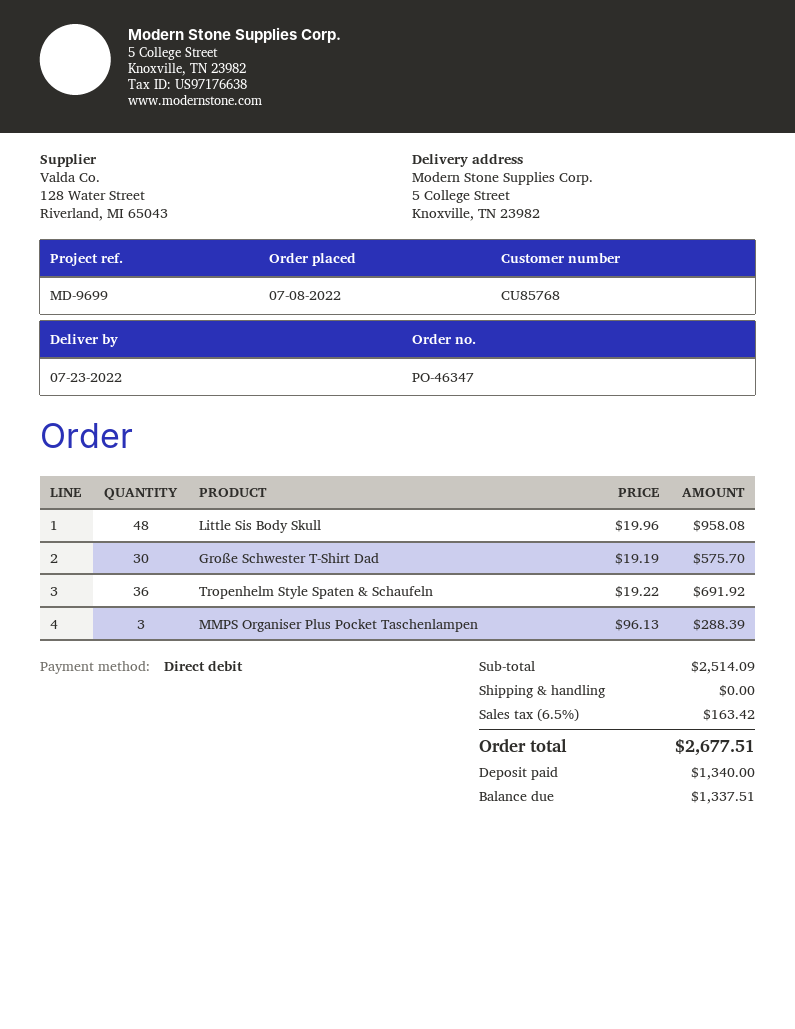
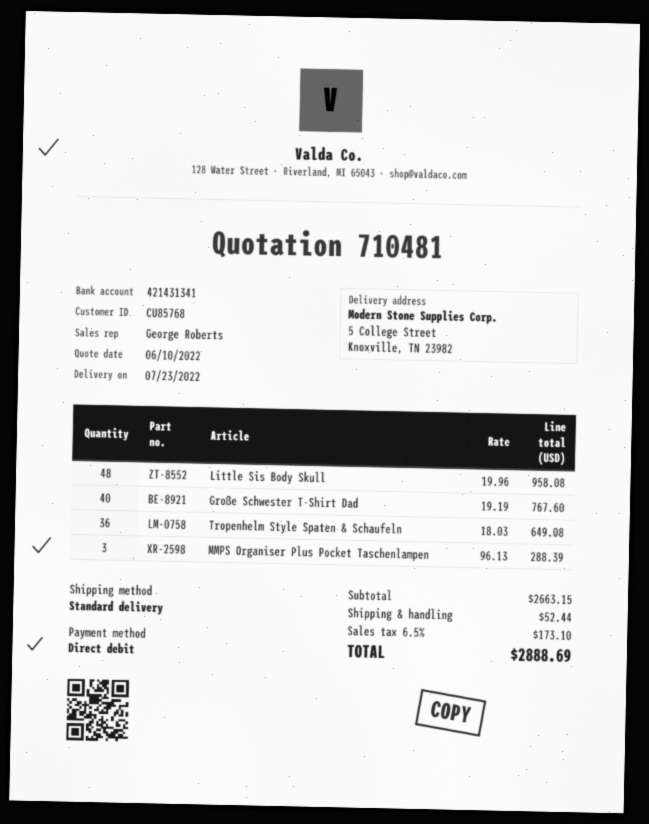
Große Schwester T-Shirt Dad: 30 x 19.19 = 575.70 -> 40 x 19.19 = 767.60
Tropenhelm Style Spaten & Schaufeln: 36 x 19.22 = 691.92 -> 36 x 18.03 = 649.08
subtotal: 2514.09 -> 2663.15
shipping: 0.00 -> 52.44
tax: 6.5% = 163.42 -> 6.5% = 173.10
total: 2677.51 -> 2888.69

